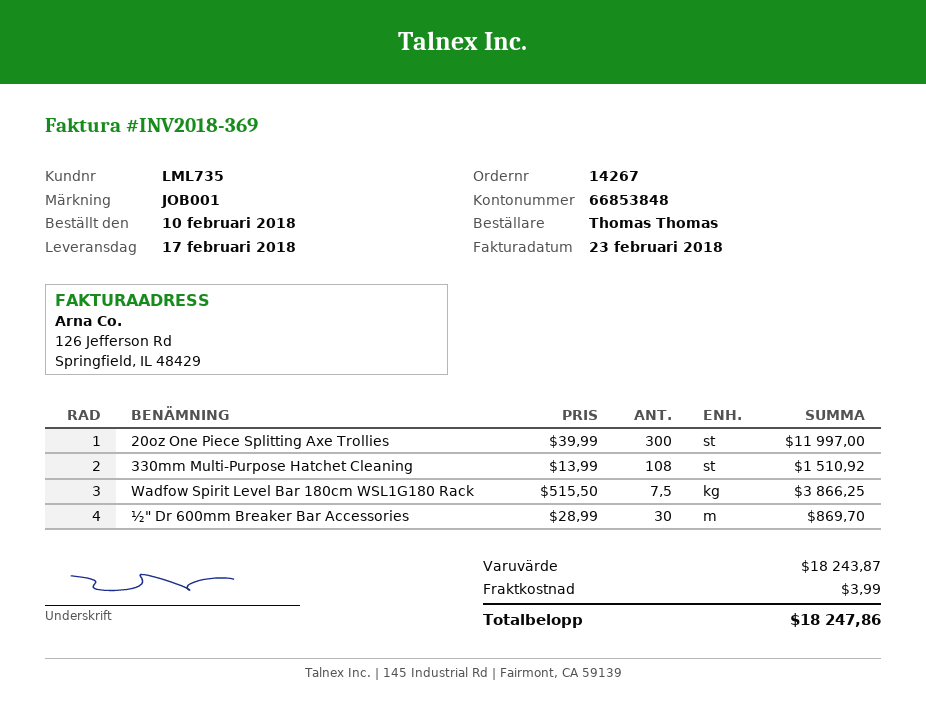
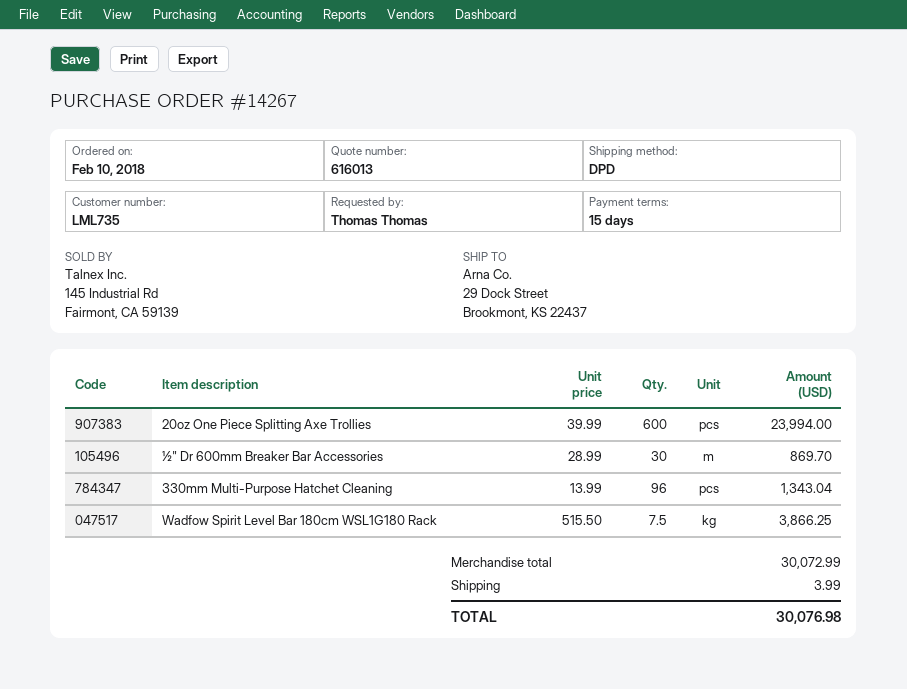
20oz One Piece Splitting Axe Trollies: 300 x 39.99 = 11997.00 -> 600 x 39.99 = 23994.00
330mm Multi-Purpose Hatchet Cleaning: 108 x 13.99 = 1510.92 -> 96 x 13.99 = 1343.04
subtotal: 18243.87 -> 30072.99
total: 18247.86 -> 30076.98

